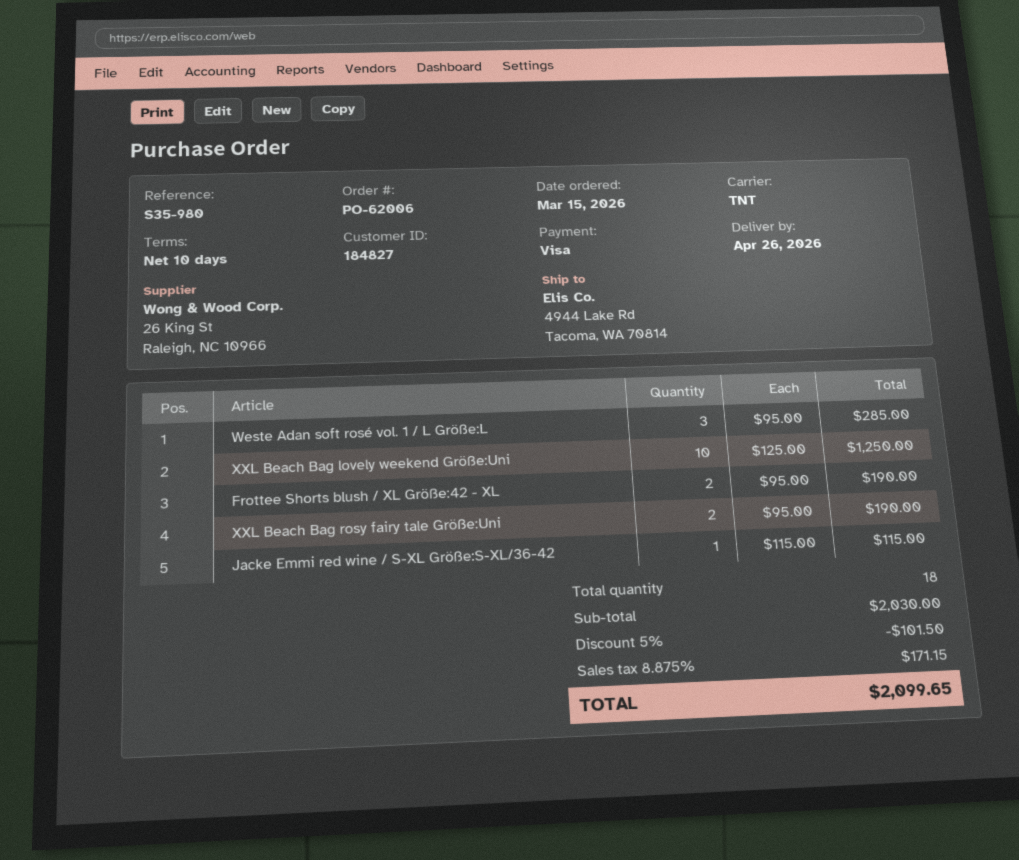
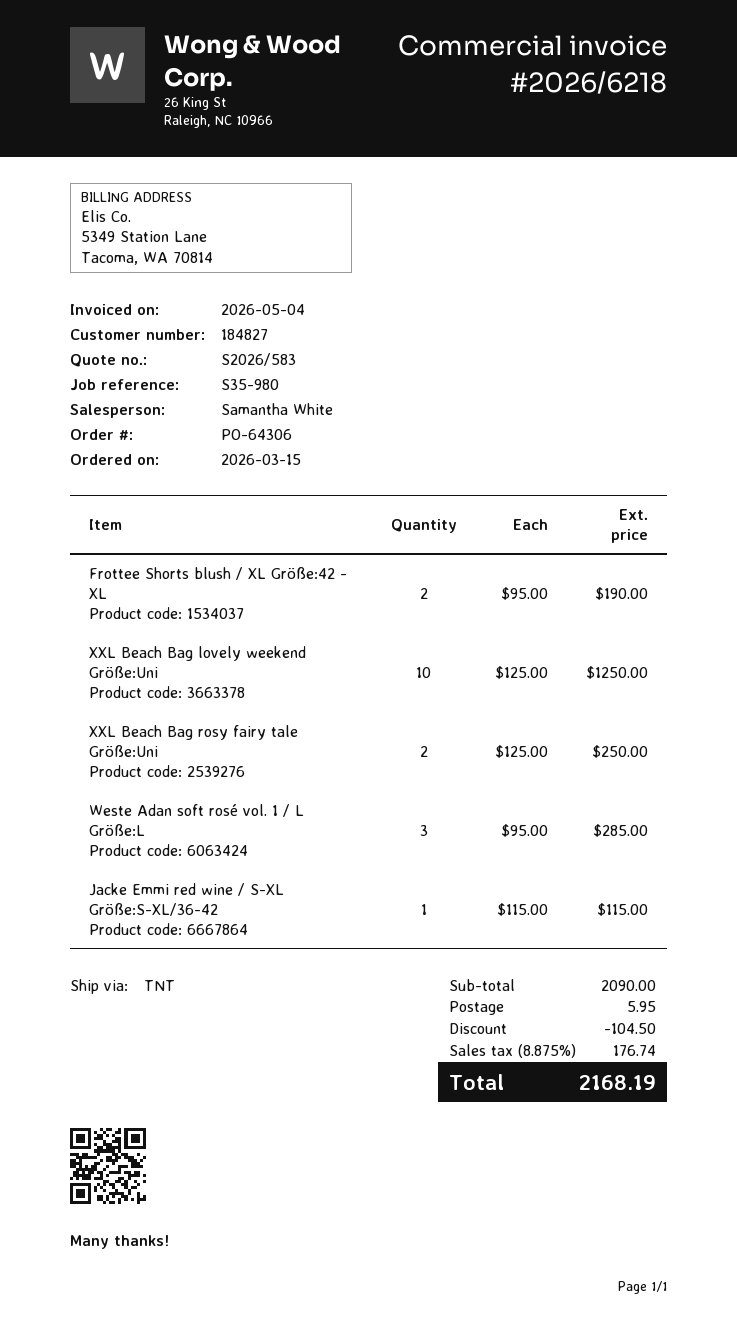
order number: PO-62006 -> PO-64306
XXL Beach Bag rosy fairy tale Größe:Uni: 2 x 95.00 = 190.00 -> 2 x 125.00 = 250.00
subtotal: 2030.00 -> 2090.00
discount: 101.50 -> 104.50
shipping: none -> 5.95
tax: 8.875% = 171.15 -> 8.875% = 176.74
total: 2099.65 -> 2168.19

